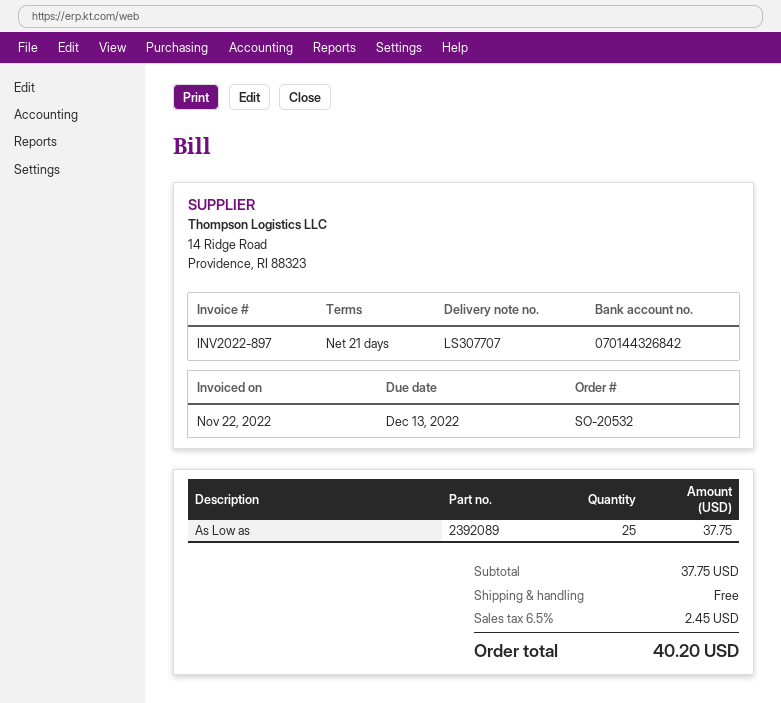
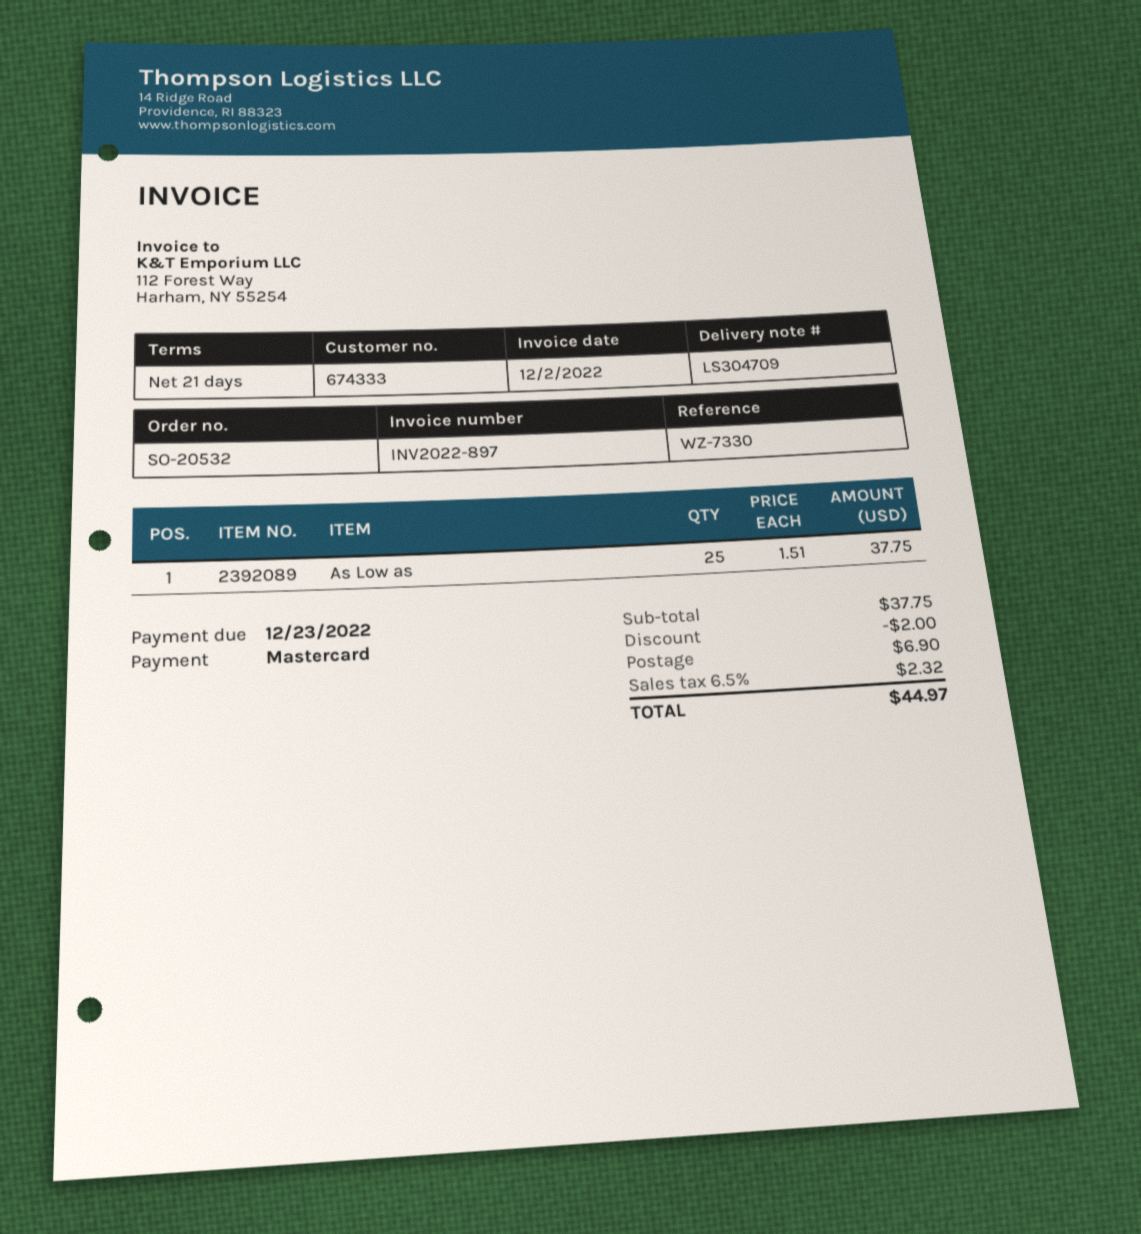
delivery note number: LS307707 -> LS304709
invoice date: 2022-11-22 -> 2022-12-02
due date: 2022-12-13 -> 2022-12-23
discount: none -> 2.00
shipping: 0.00 -> 6.90
tax: 6.5% = 2.45 -> 6.5% = 2.32
total: 40.20 -> 44.97

